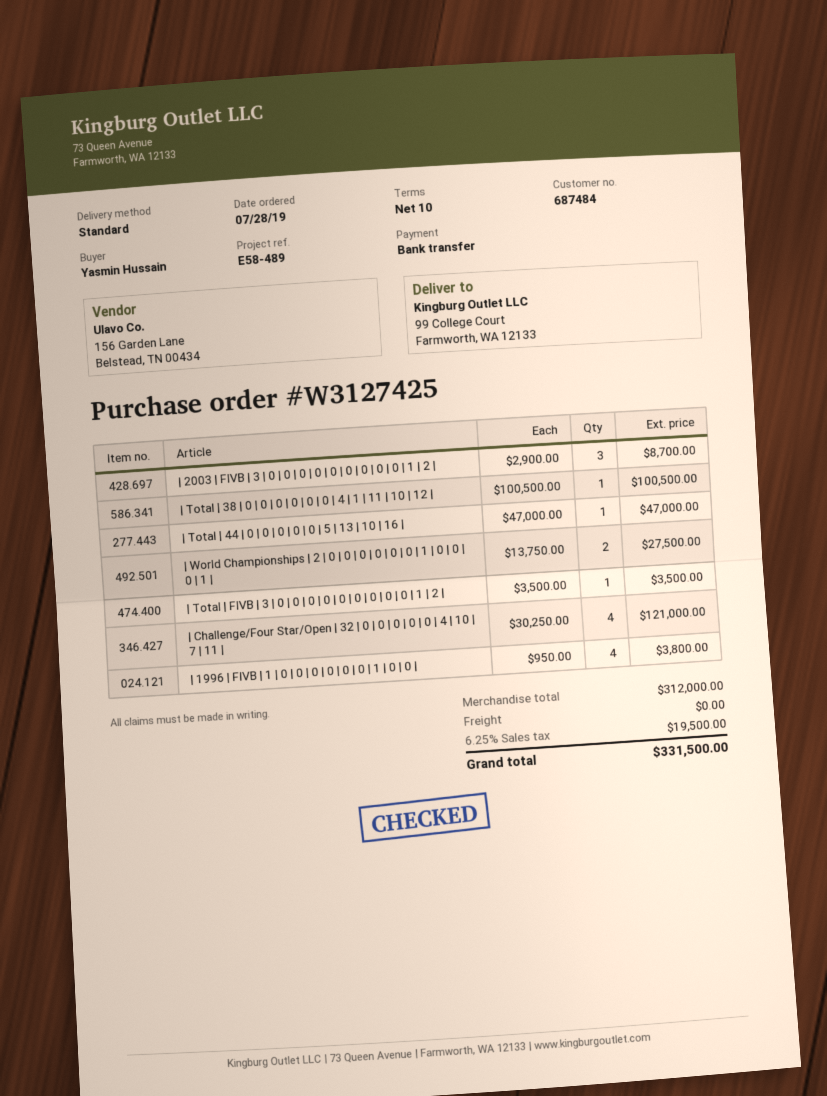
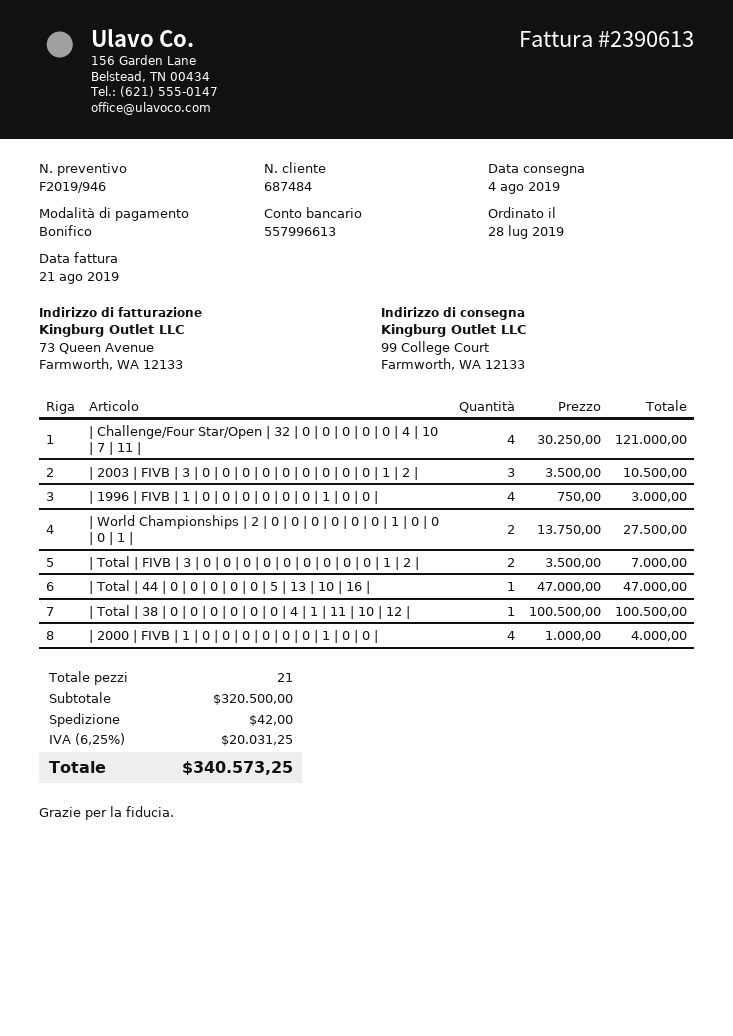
| 2003 | FIVB | 3 | 0 | 0 | 0 | 0 | 0 | 0 | 0 | 0 | 0 | 1 | 2 |: 3 x 2900.00 = 8700.00 -> 3 x 3500.00 = 10500.00
| Total | FIVB | 3 | 0 | 0 | 0 | 0 | 0 | 0 | 0 | 0 | 0 | 1 | 2 |: 1 x 3500.00 = 3500.00 -> 2 x 3500.00 = 7000.00
| 1996 | FIVB | 1 | 0 | 0 | 0 | 0 | 0 | 0 | 1 | 0 | 0 |: 4 x 950.00 = 3800.00 -> 4 x 750.00 = 3000.00
| 2000 | FIVB | 1 | 0 | 0 | 0 | 0 | 0 | 0 | 1 | 0 | 0 |: none -> 4 x 1000.00 = 4000.00
subtotal: 312000.00 -> 320500.00
shipping: 0.00 -> 42.00
tax: 6.25% = 19500.00 -> 6.25% = 20031.25
total: 331500.00 -> 340573.25

